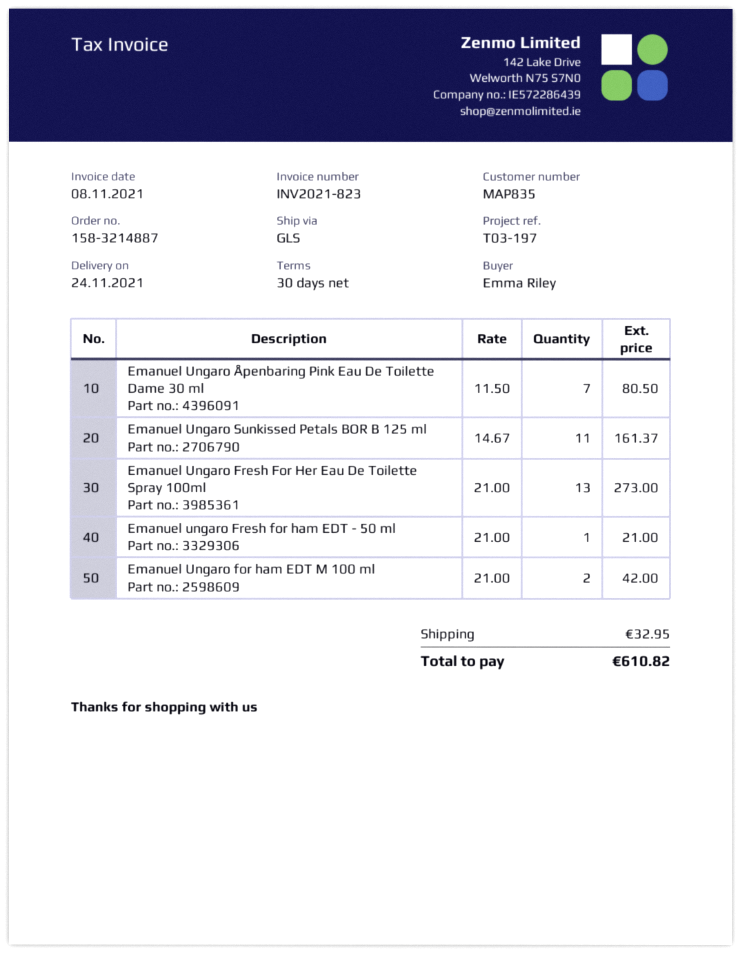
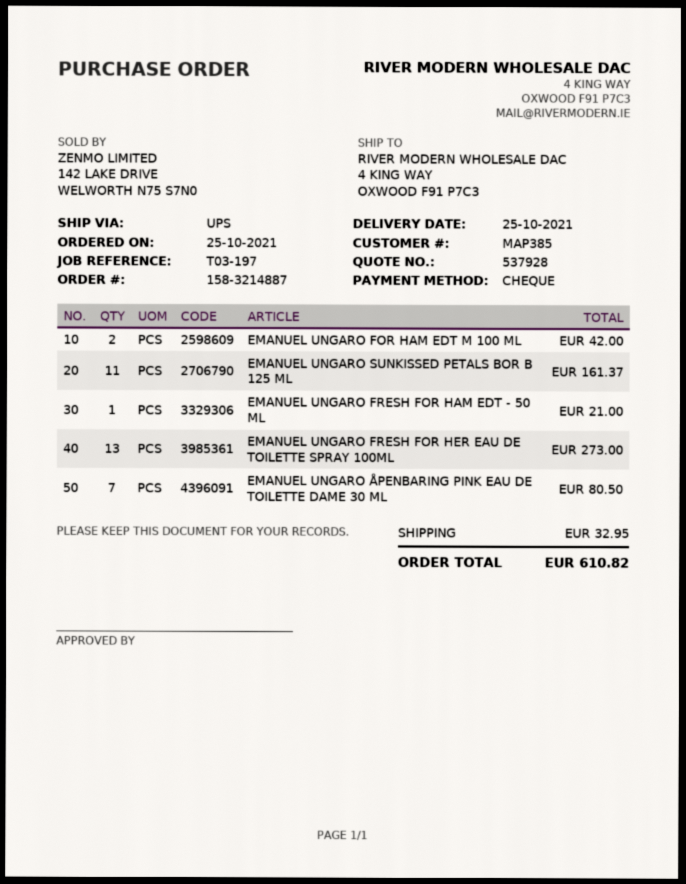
delivery date: 2021-11-24 -> 2021-10-25
customer number: MAP835 -> MAP385
shipping method: GLS -> UPS

